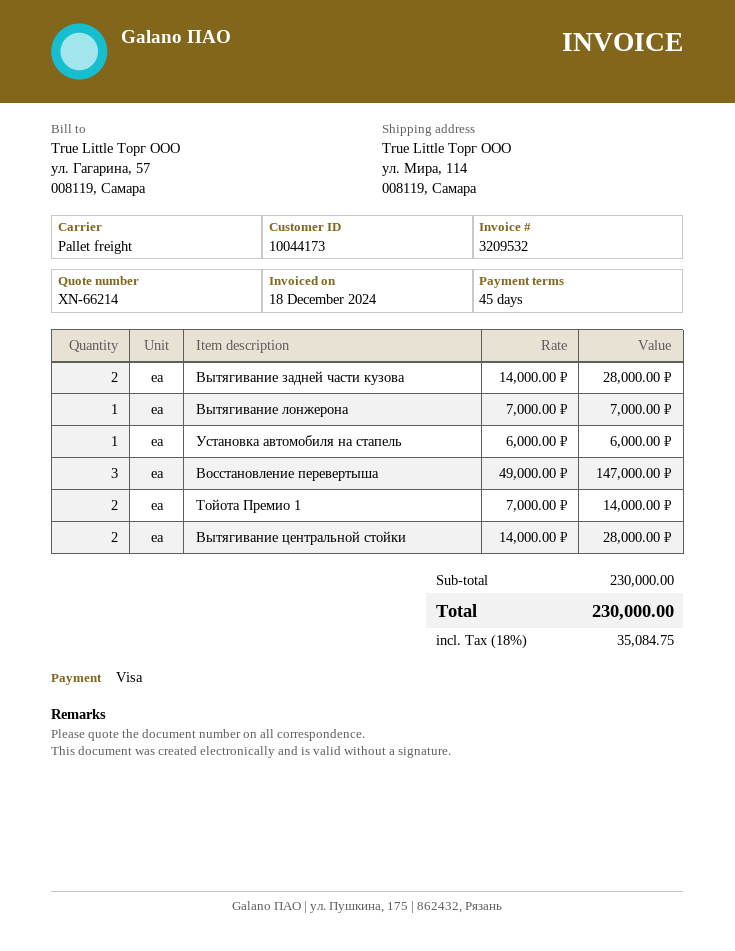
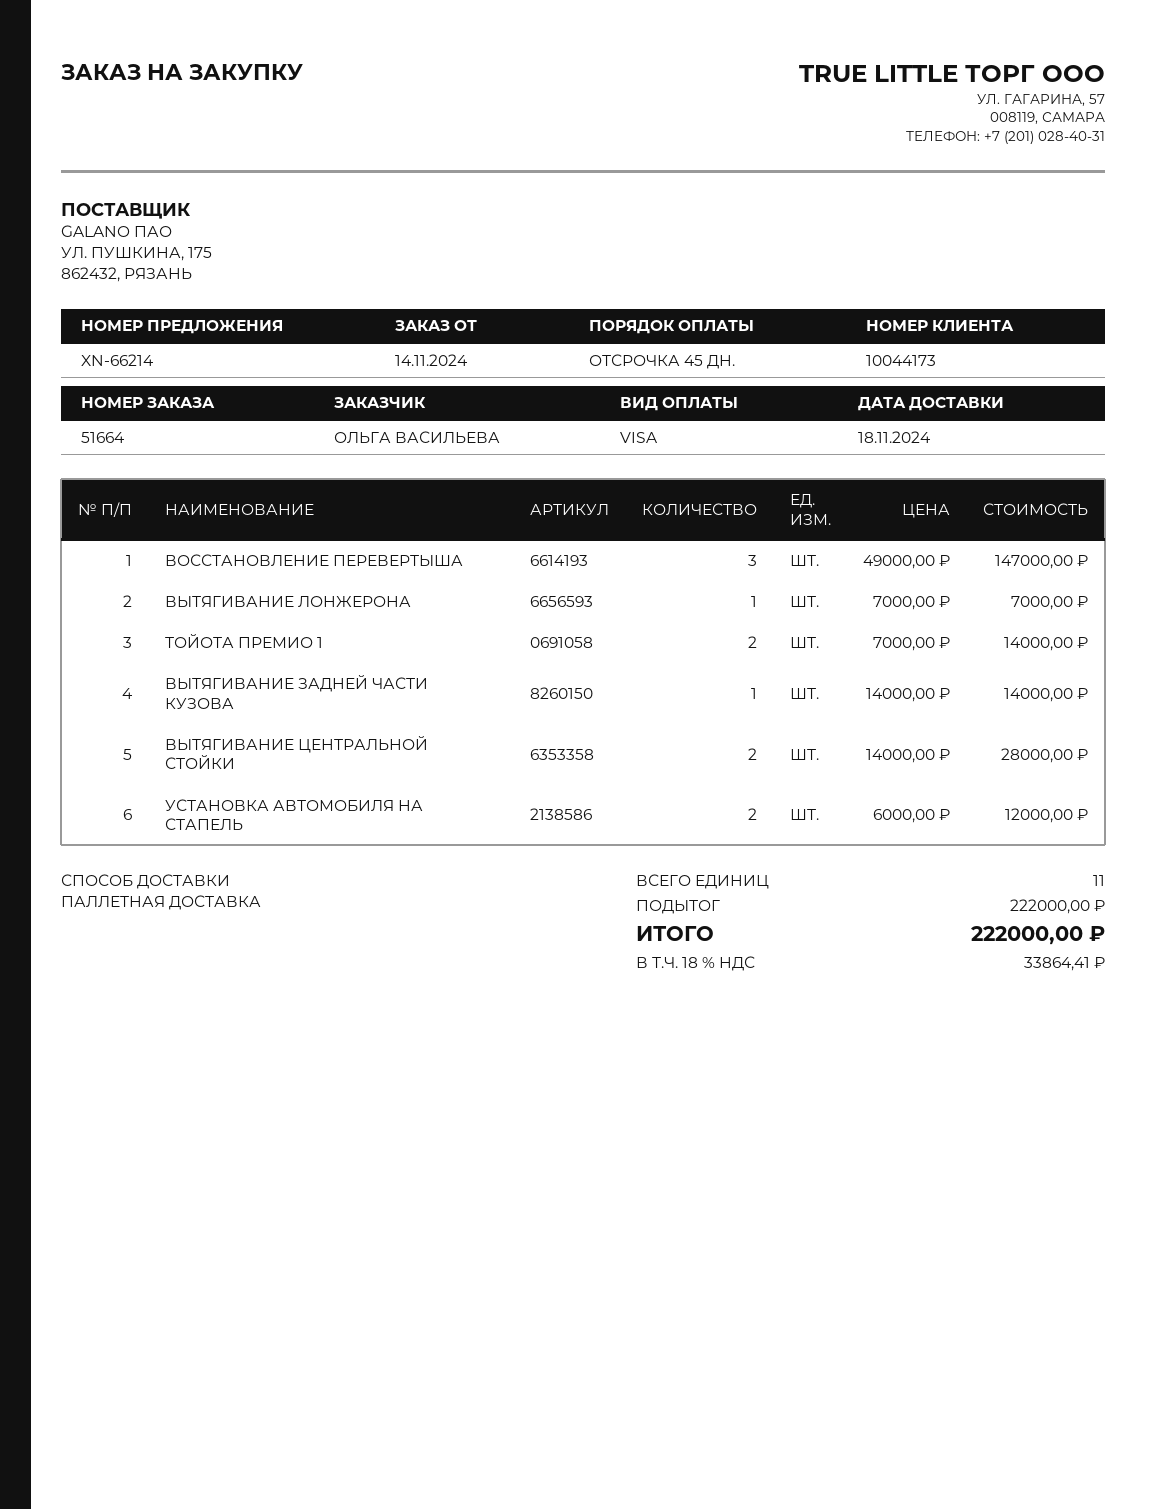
Вытягивание задней части кузова: 2 x 14000.00 = 28000.00 -> 1 x 14000.00 = 14000.00
Установка автомобиля на стапель: 1 x 6000.00 = 6000.00 -> 2 x 6000.00 = 12000.00
subtotal: 230000.00 -> 222000.00
tax: 18% = 35084.75 -> 18% = 33864.41
total: 230000.00 -> 222000.00

